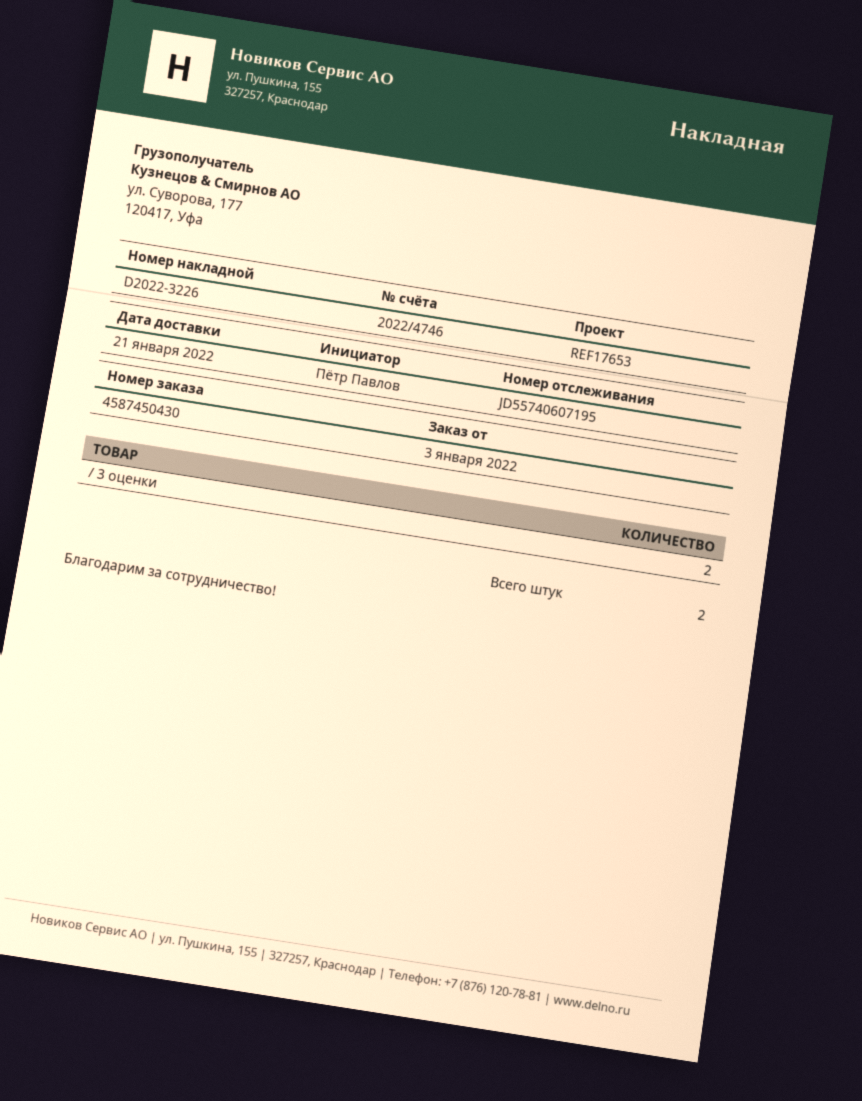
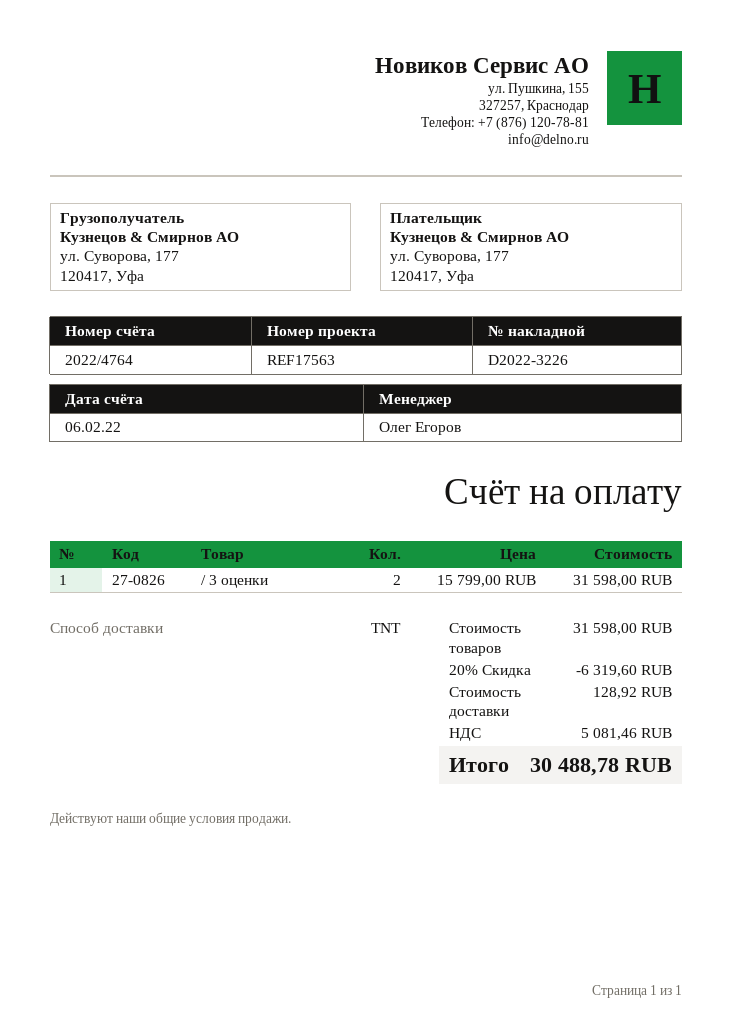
invoice number: 2022/4746 -> 2022/4764
reference: REF17653 -> REF17563

